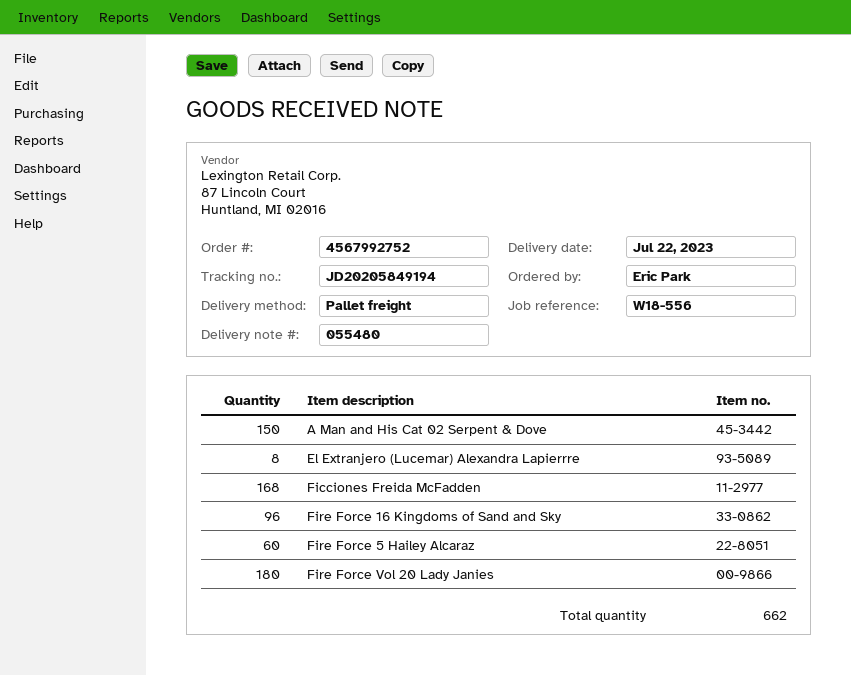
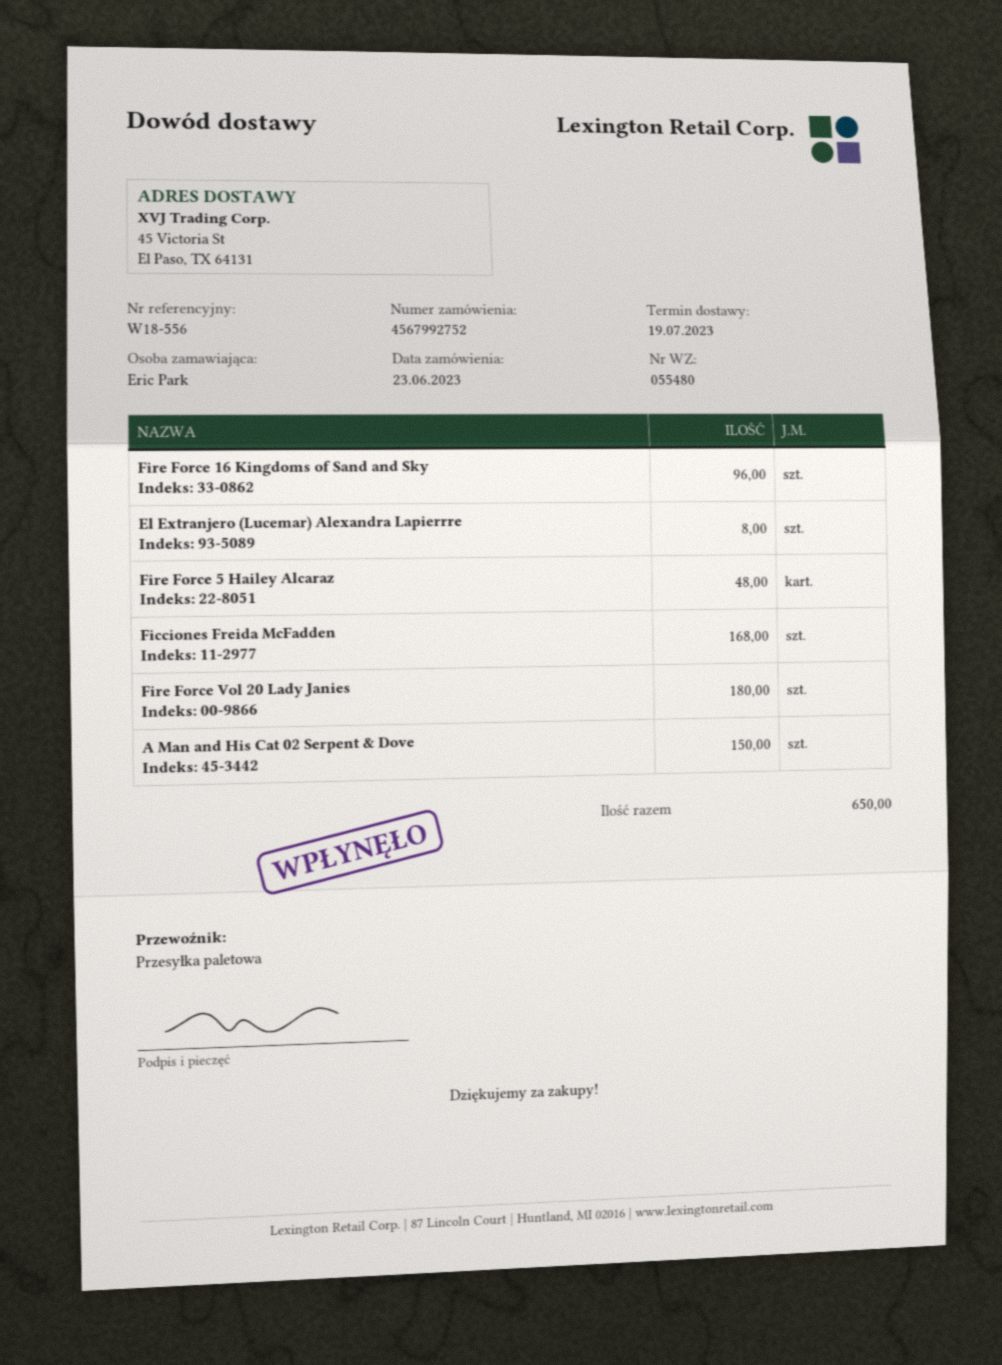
delivery date: 2023-07-22 -> 2023-07-19
Fire Force 5 Hailey Alcaraz: 60 -> 48
total quantity: 662 -> 650

